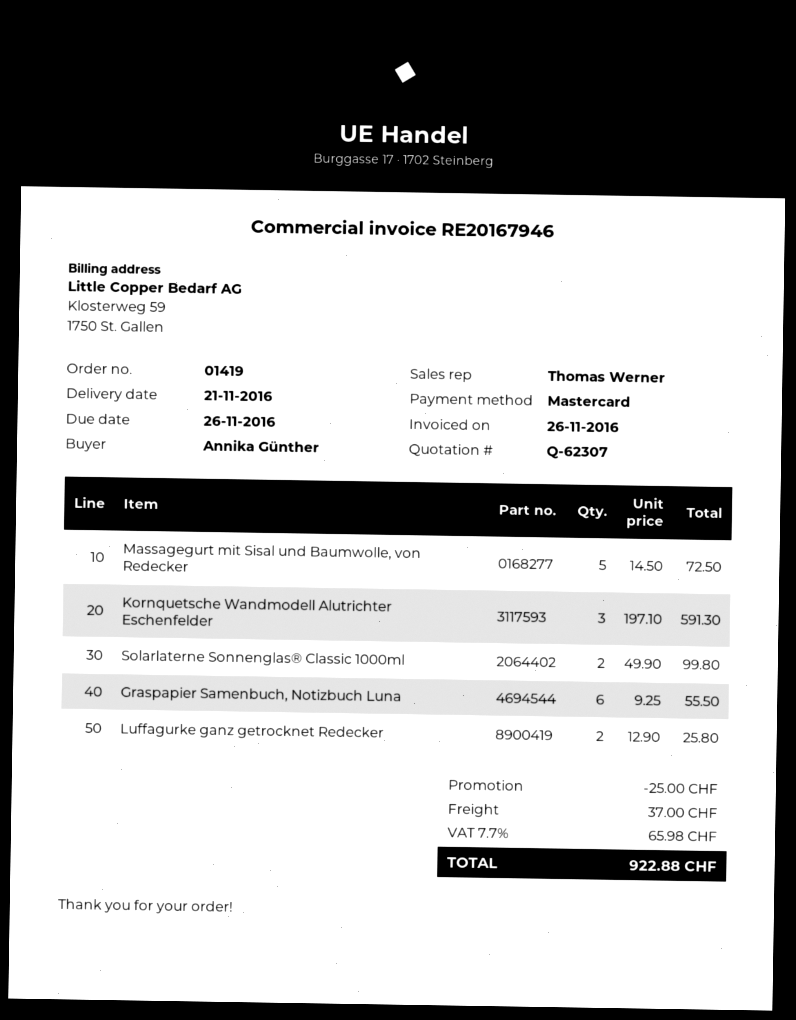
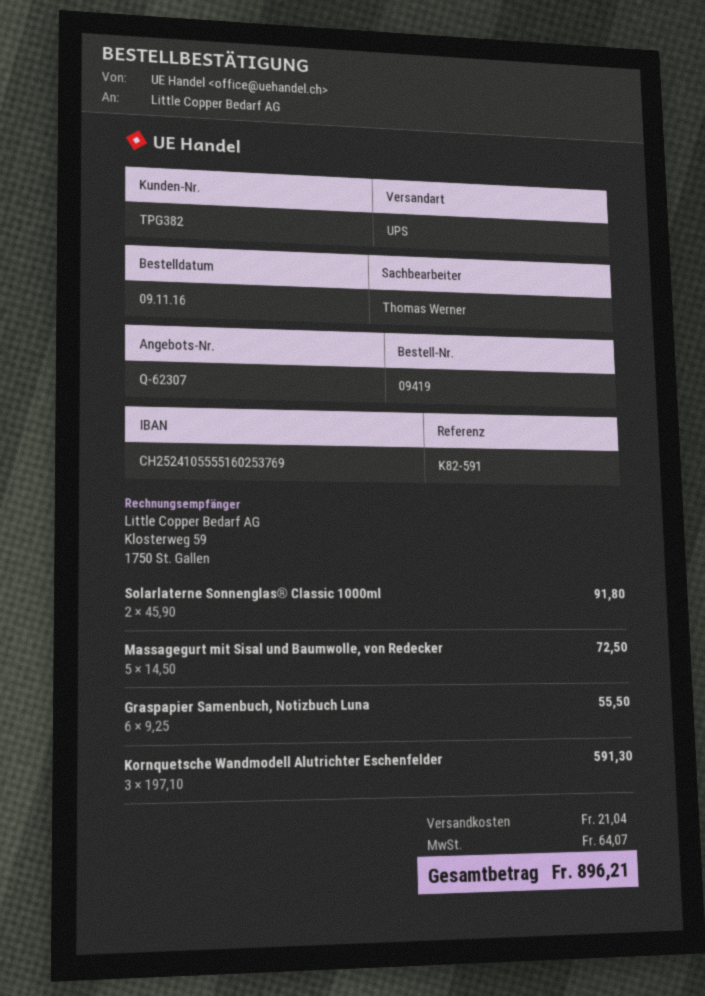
order number: 01419 -> 09419
Solarlaterne Sonnenglas® Classic 1000ml: 2 x 49.90 = 99.80 -> 2 x 45.90 = 91.80
Luffagurke ganz getrocknet Redecker: 2 x 12.90 = 25.80 -> none
discount: 25.00 -> none
shipping: 37.00 -> 21.04
tax: 65.98 -> 64.07
total: 922.88 -> 896.21

